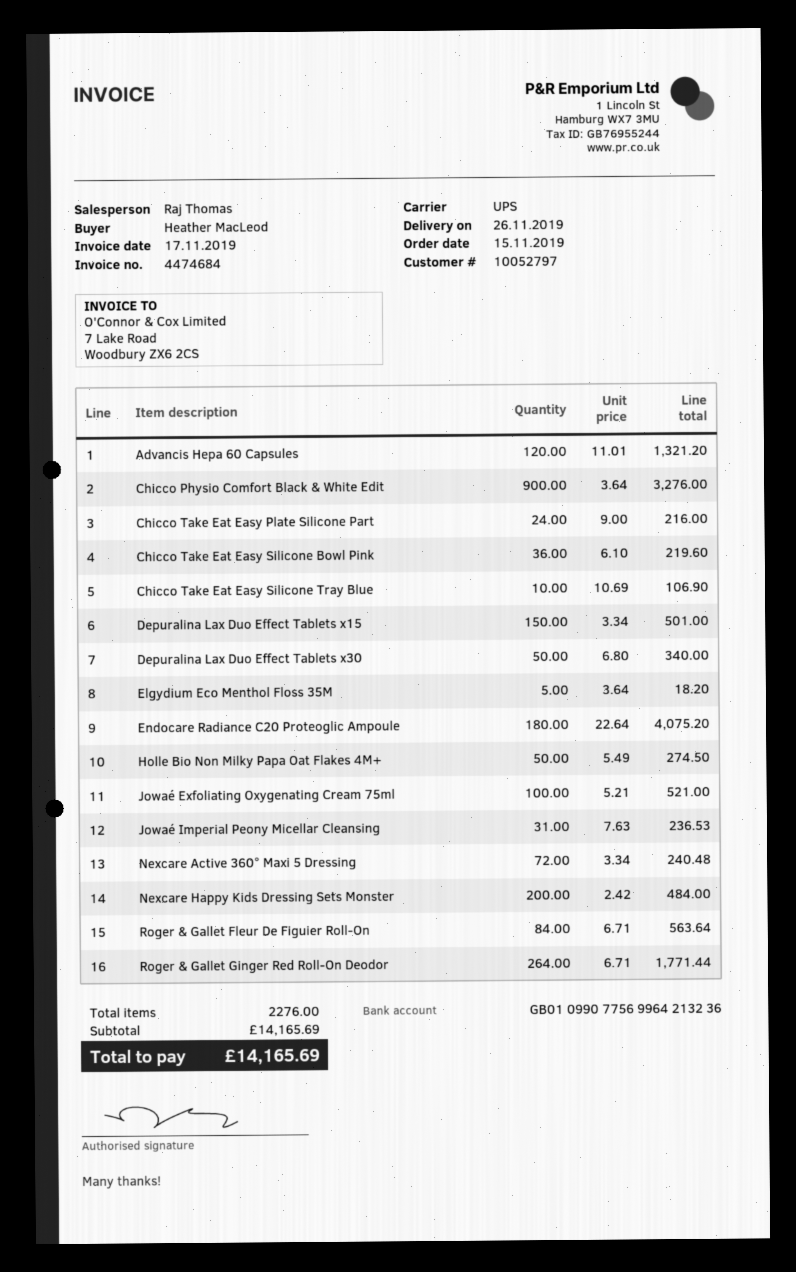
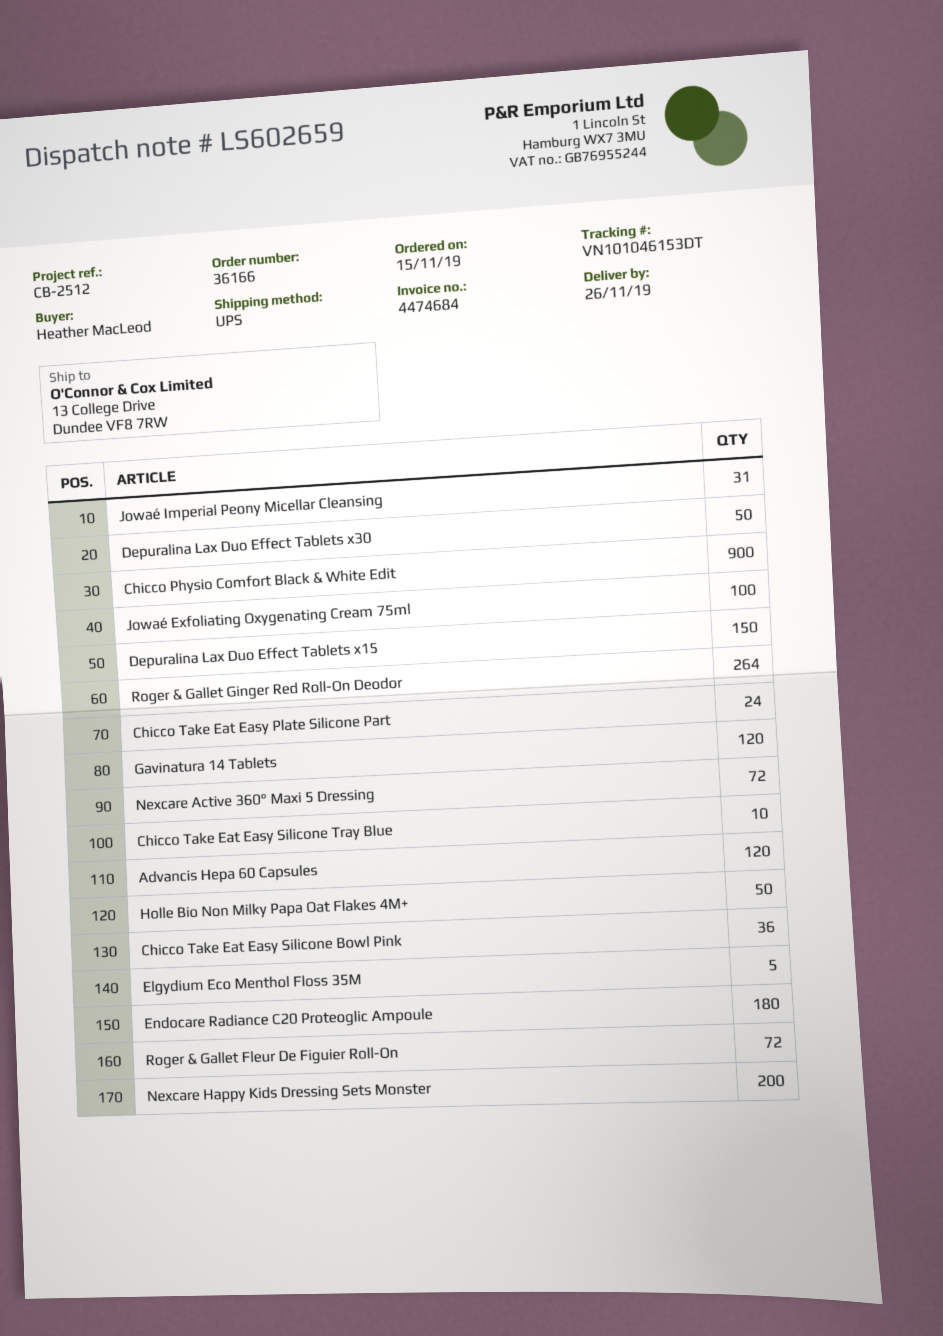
Roger & Gallet Fleur De Figuier Roll-On: 84 -> 72
Gavinatura 14 Tablets: none -> 120

